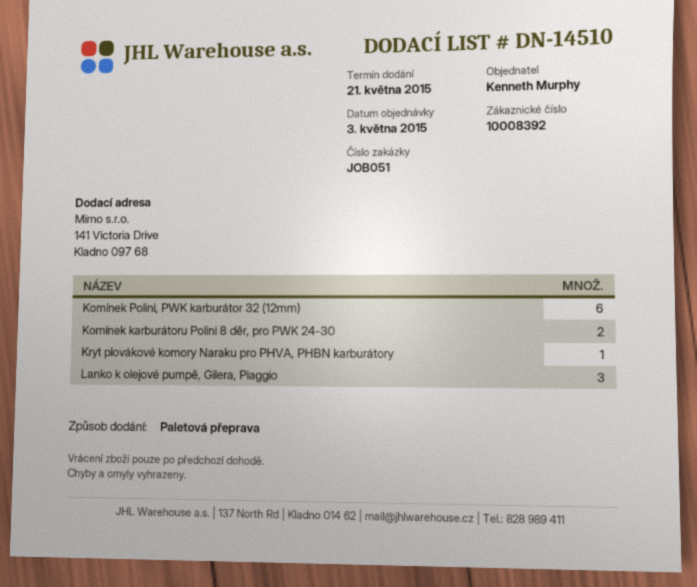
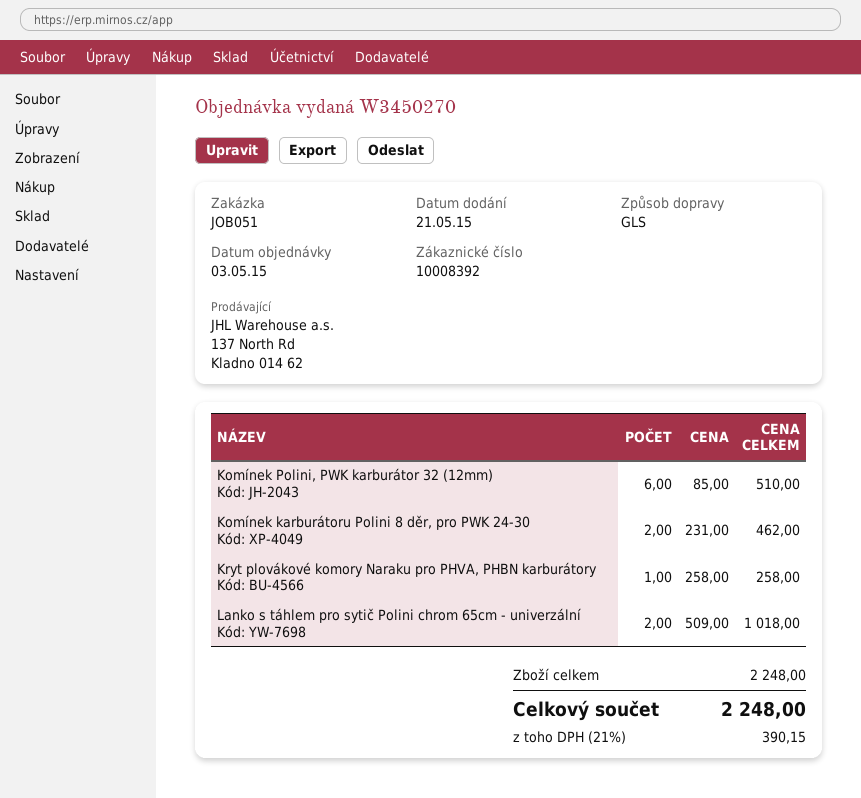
shipping method: pallet freight -> GLS
Lanko k olejové pumpě, Gilera, Piaggio: 3 -> none
Lanko s táhlem pro sytič Polini chrom 65cm - univerzální: none -> 2

